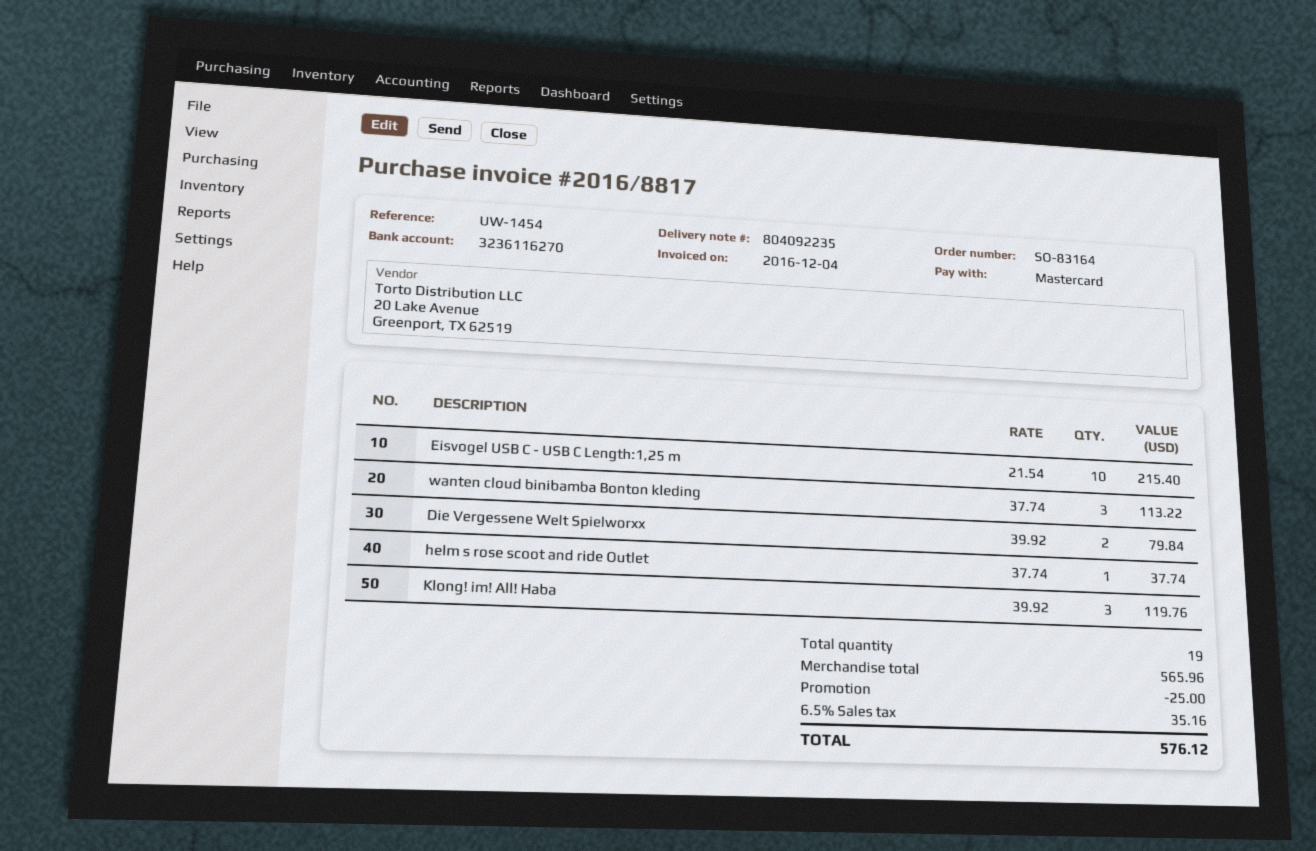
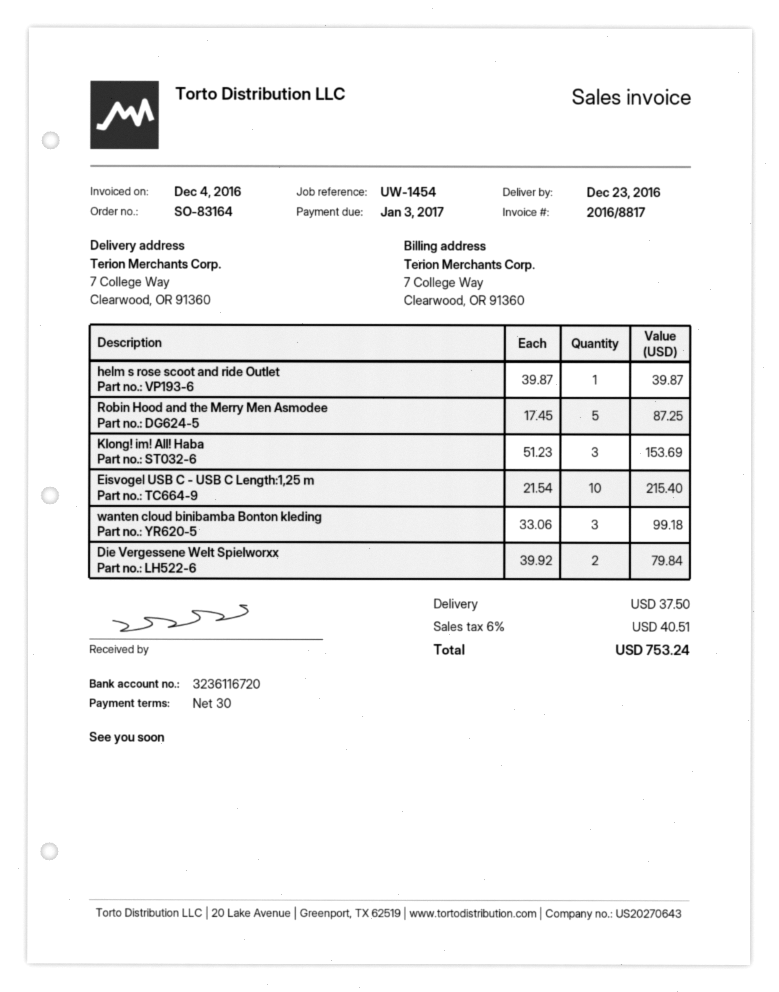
bank account: 3236116270 -> 3236116720
wanten cloud binibamba Bonton kleding: 3 x 37.74 = 113.22 -> 3 x 33.06 = 99.18
helm s rose scoot and ride Outlet: 1 x 37.74 = 37.74 -> 1 x 39.87 = 39.87
Klong! im! All! Haba: 3 x 39.92 = 119.76 -> 3 x 51.23 = 153.69
Robin Hood and the Merry Men Asmodee: none -> 5 x 17.45 = 87.25
discount: 25.00 -> none
shipping: none -> 37.50
tax: 6.5% = 35.16 -> 6% = 40.51
total: 576.12 -> 753.24

